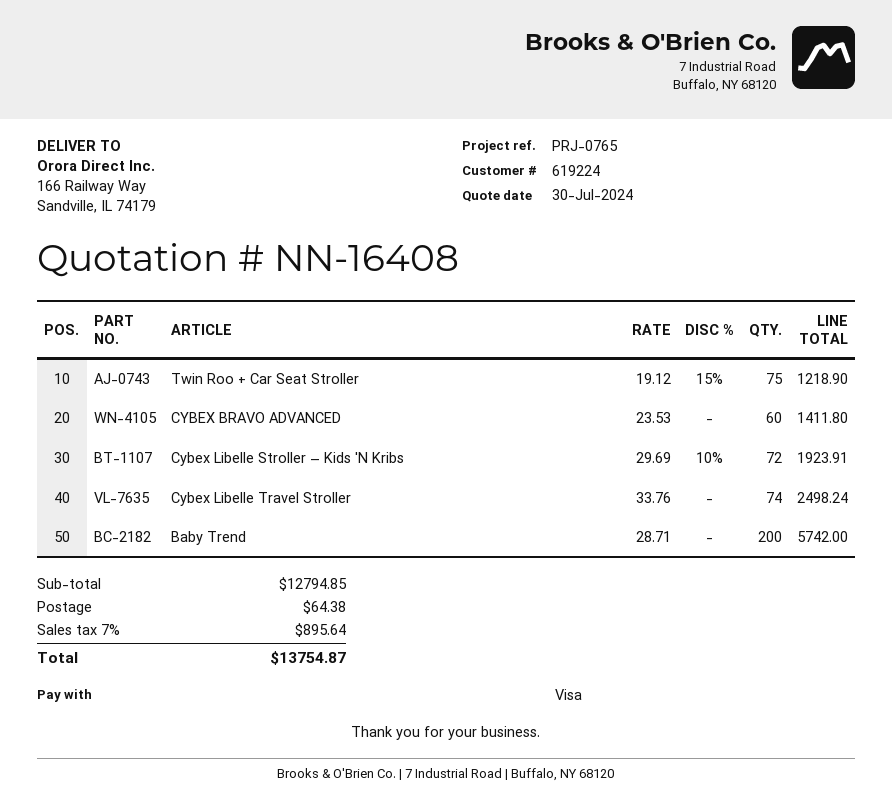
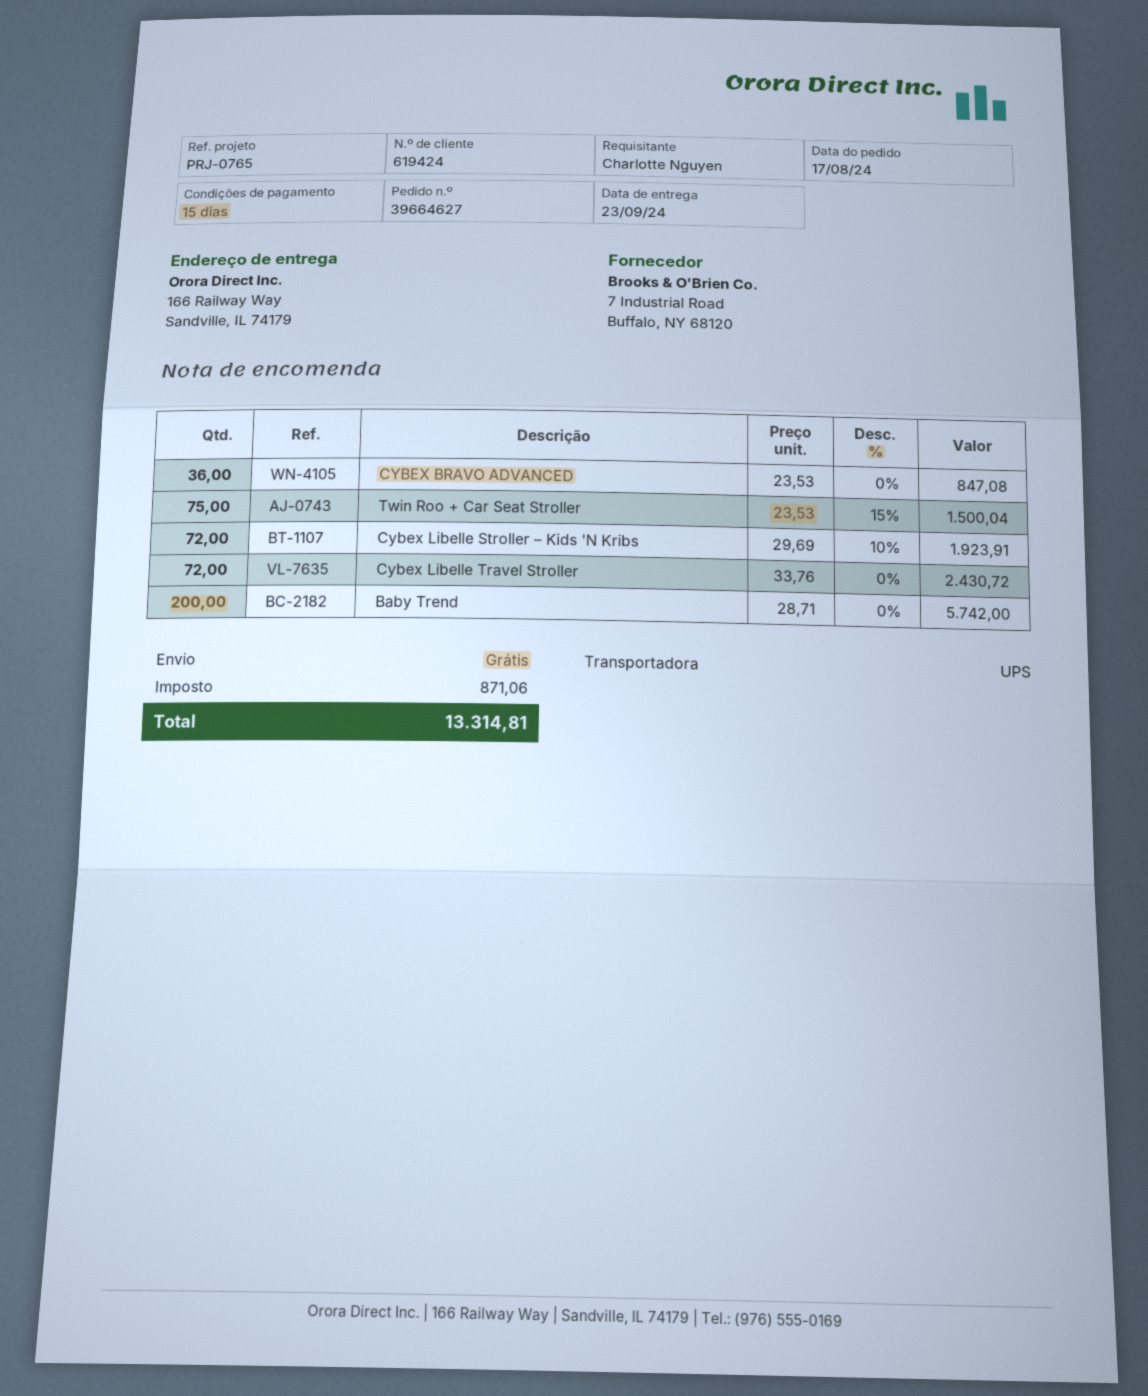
customer number: 619224 -> 619424
Twin Roo + Car Seat Stroller: 75 x 19.12 - 15% = 1218.90 -> 75 x 23.53 - 15% = 1500.04
CYBEX BRAVO ADVANCED: 60 x 23.53 = 1411.80 -> 36 x 23.53 = 847.08
Cybex Libelle Travel Stroller: 74 x 33.76 = 2498.24 -> 72 x 33.76 = 2430.72
shipping: 64.38 -> 0.00
tax: 895.64 -> 871.06
total: 13754.87 -> 13314.81

